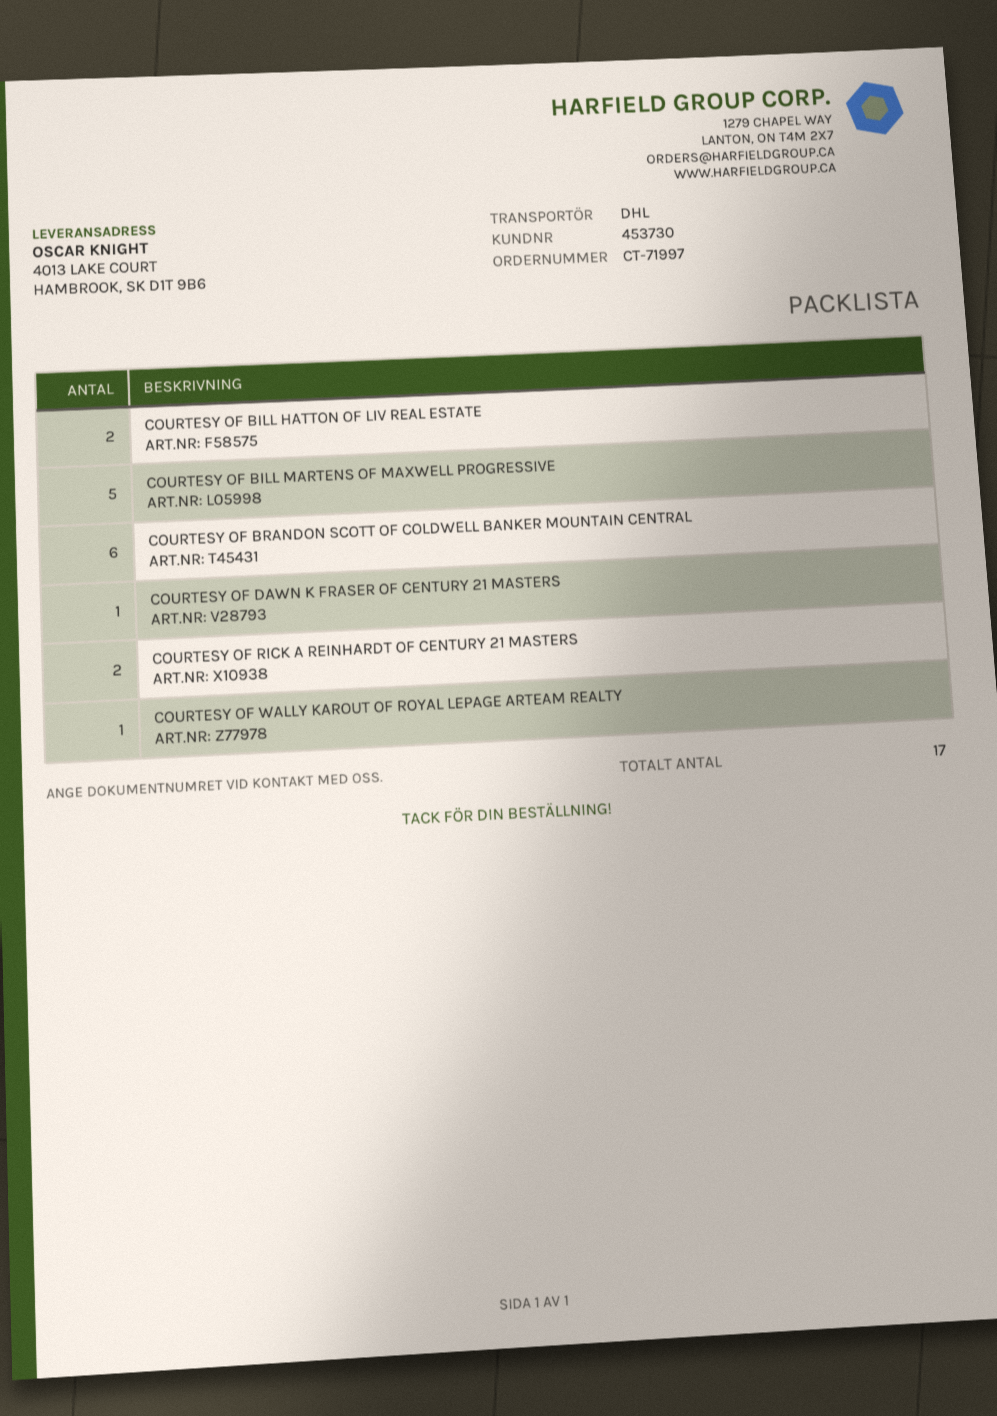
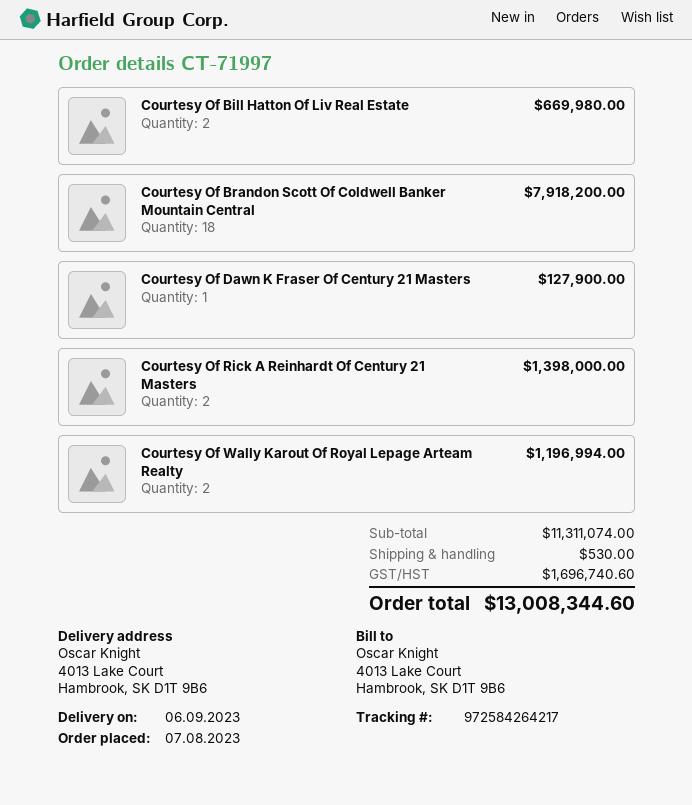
COURTESY OF BILL MARTENS OF MAXWELL PROGRESSIVE: 5 -> none
COURTESY OF BRANDON SCOTT OF COLDWELL BANKER MOUNTAIN CENTRAL: 6 -> 18
COURTESY OF WALLY KAROUT OF ROYAL LEPAGE ARTEAM REALTY: 1 -> 2

